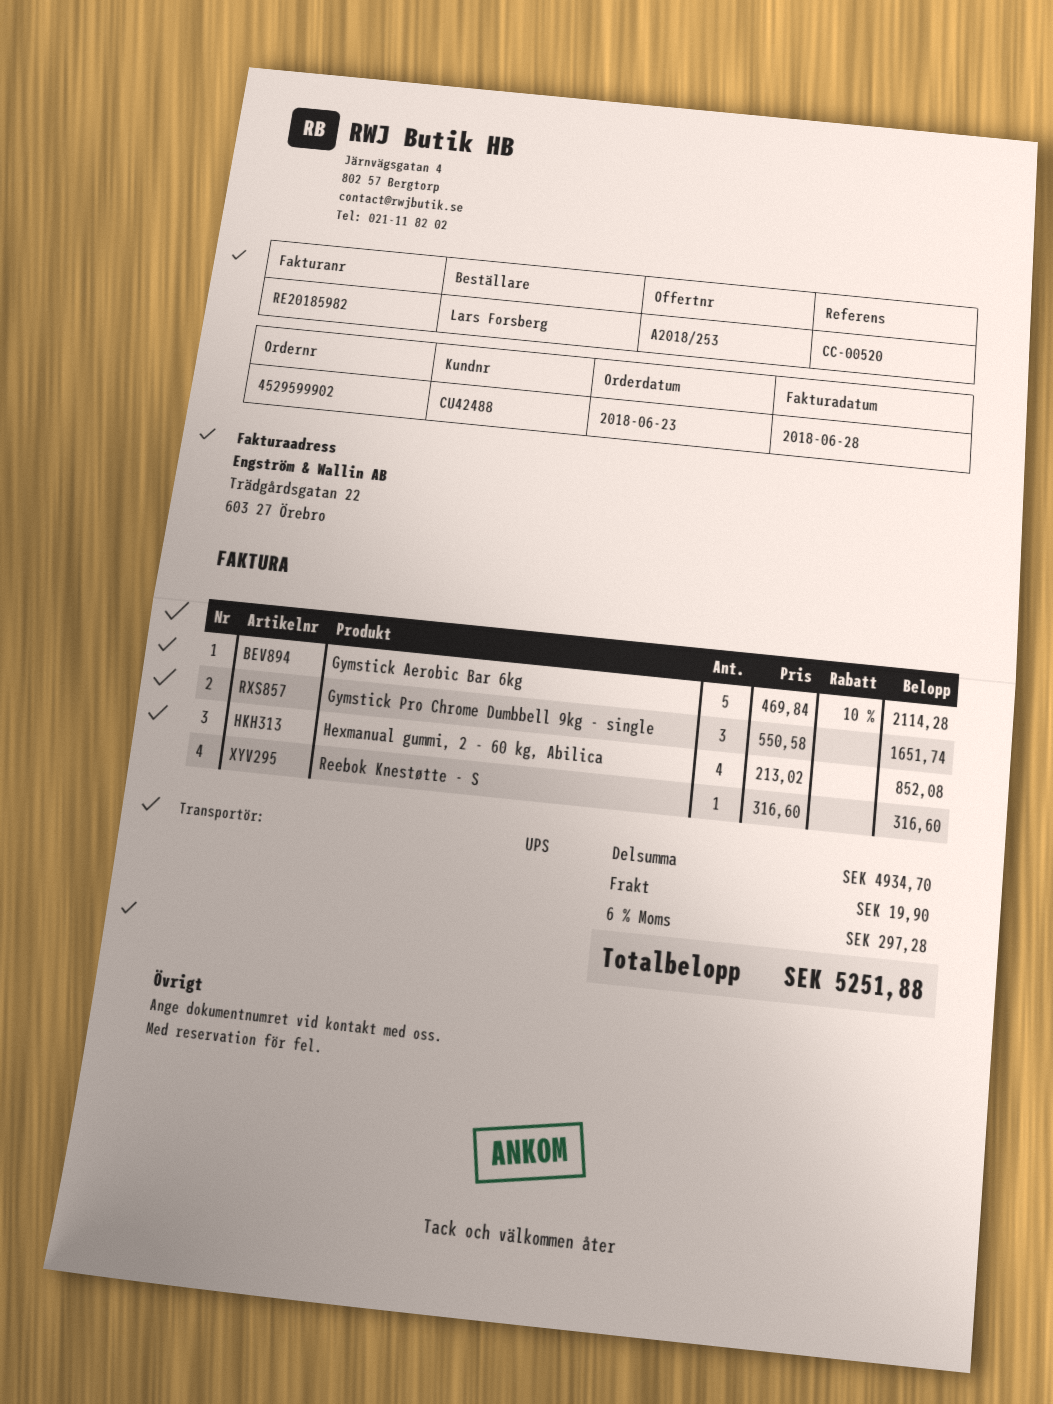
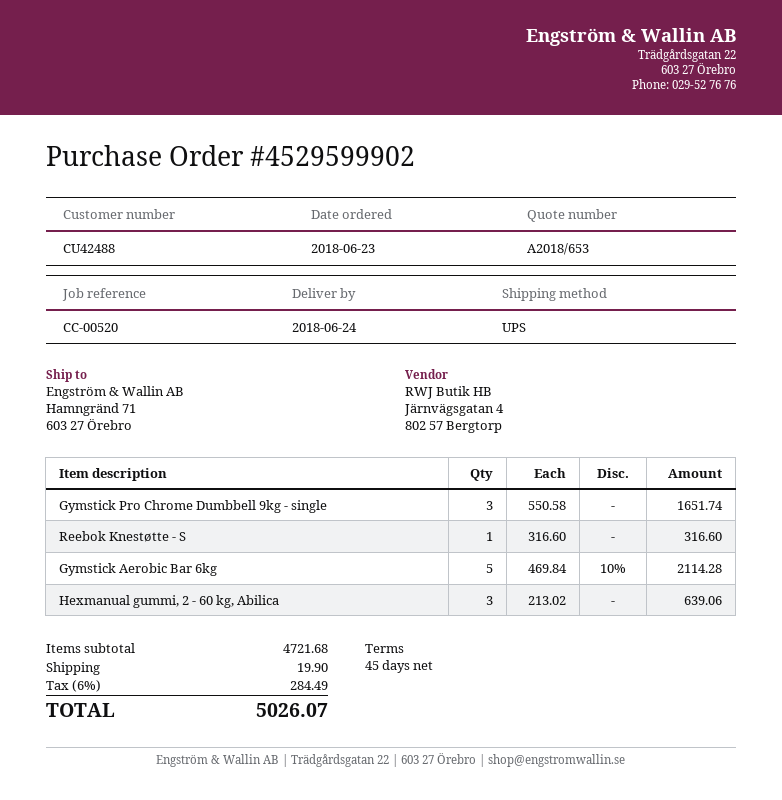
quote number: A2018/253 -> A2018/653
Hexmanual gummi, 2 - 60 kg, Abilica: 4 x 213.02 = 852.08 -> 3 x 213.02 = 639.06
subtotal: 4934.70 -> 4721.68
tax: 6% = 297.28 -> 6% = 284.49
total: 5251.88 -> 5026.07

